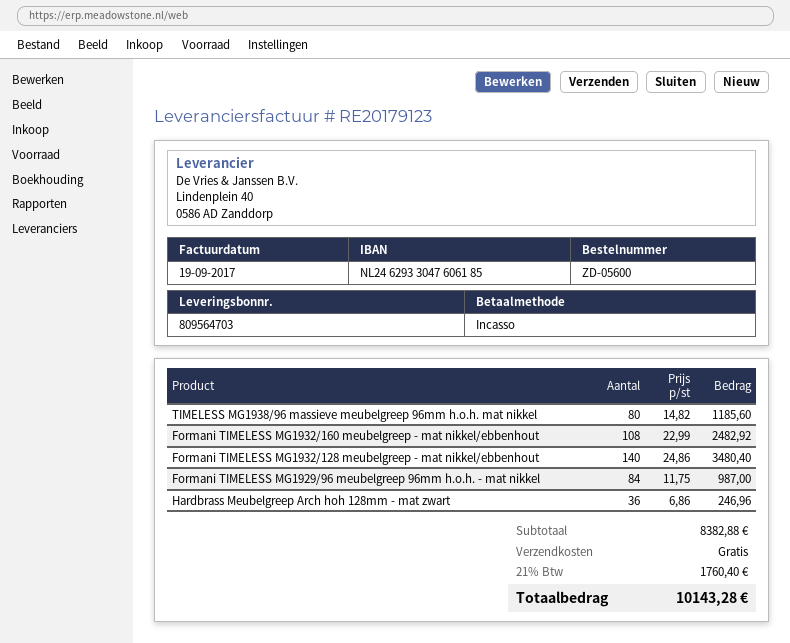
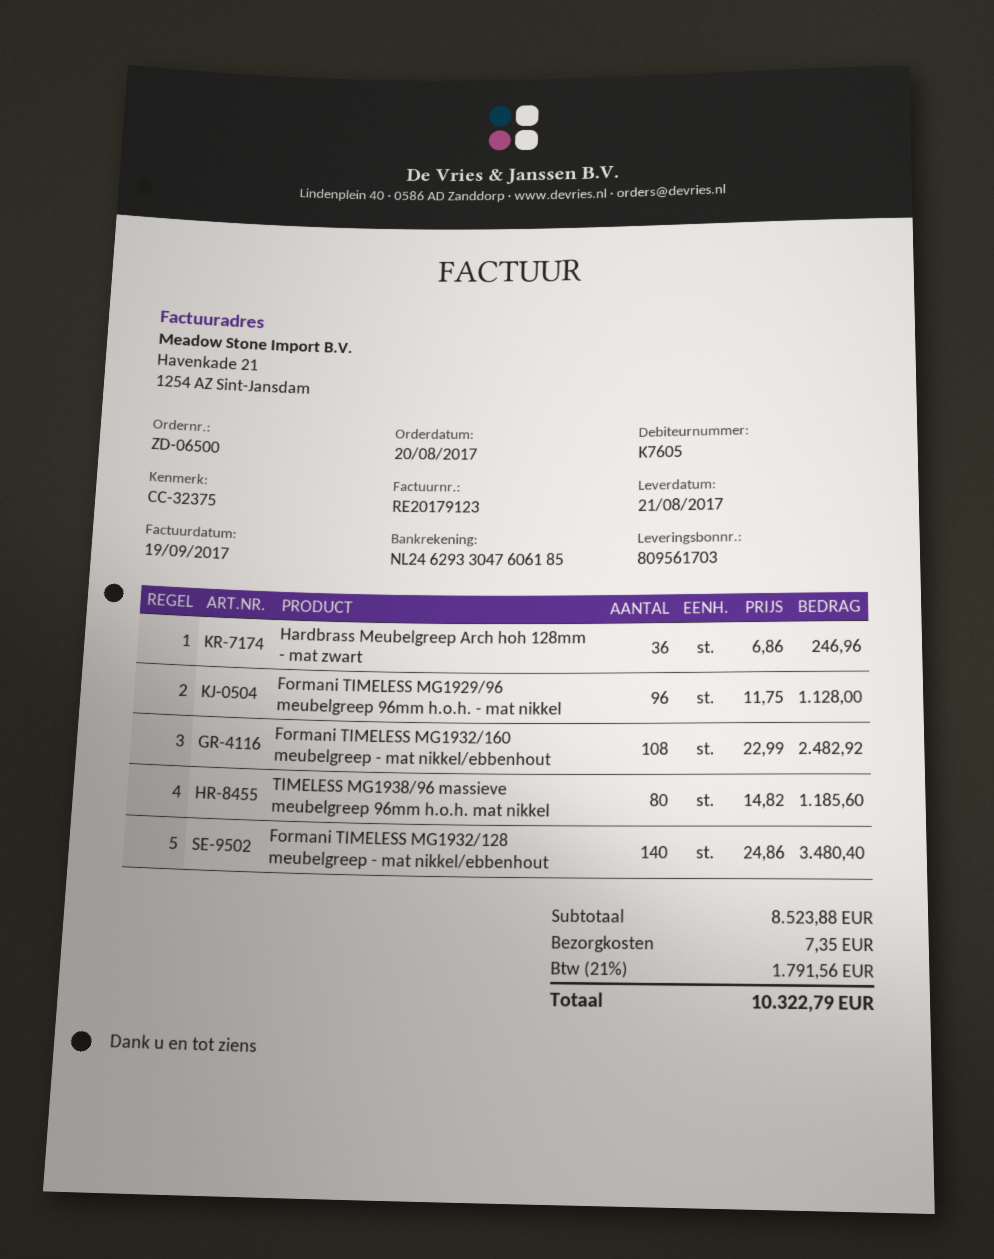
order number: ZD-05600 -> ZD-06500
delivery note number: 809564703 -> 809561703
Formani TIMELESS MG1929/96 meubelgreep 96mm h.o.h. - mat nikkel: 84 x 11.75 = 987.00 -> 96 x 11.75 = 1128.00
subtotal: 8382.88 -> 8523.88
shipping: 0.00 -> 7.35
tax: 21% = 1760.40 -> 21% = 1791.56
total: 10143.28 -> 10322.79

